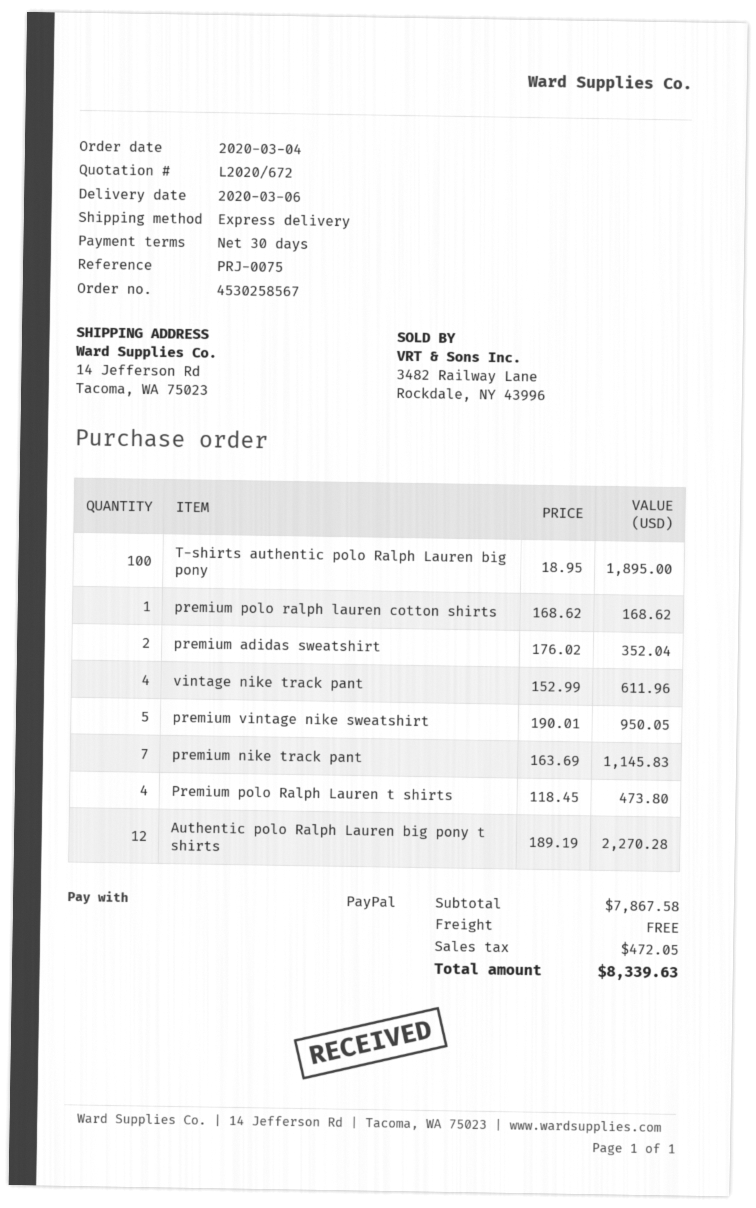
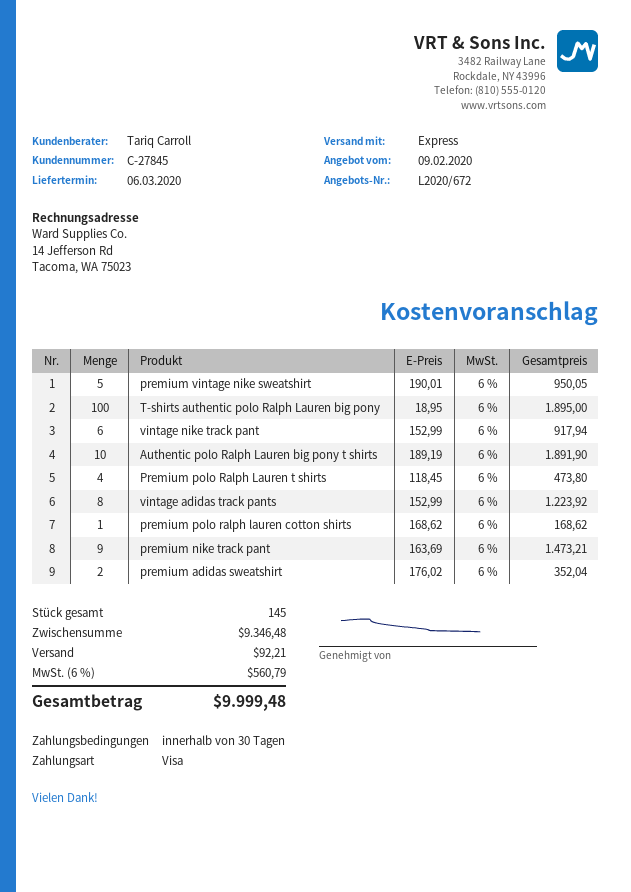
payment method: PayPal -> Visa
vintage nike track pant: 4 x 152.99 = 611.96 -> 6 x 152.99 = 917.94
premium nike track pant: 7 x 163.69 = 1145.83 -> 9 x 163.69 = 1473.21
Authentic polo Ralph Lauren big pony t shirts: 12 x 189.19 = 2270.28 -> 10 x 189.19 = 1891.90
vintage adidas track pants: none -> 8 x 152.99 = 1223.92
subtotal: 7867.58 -> 9346.48
shipping: 0.00 -> 92.21
tax: 472.05 -> 560.79
total: 8339.63 -> 9999.48

